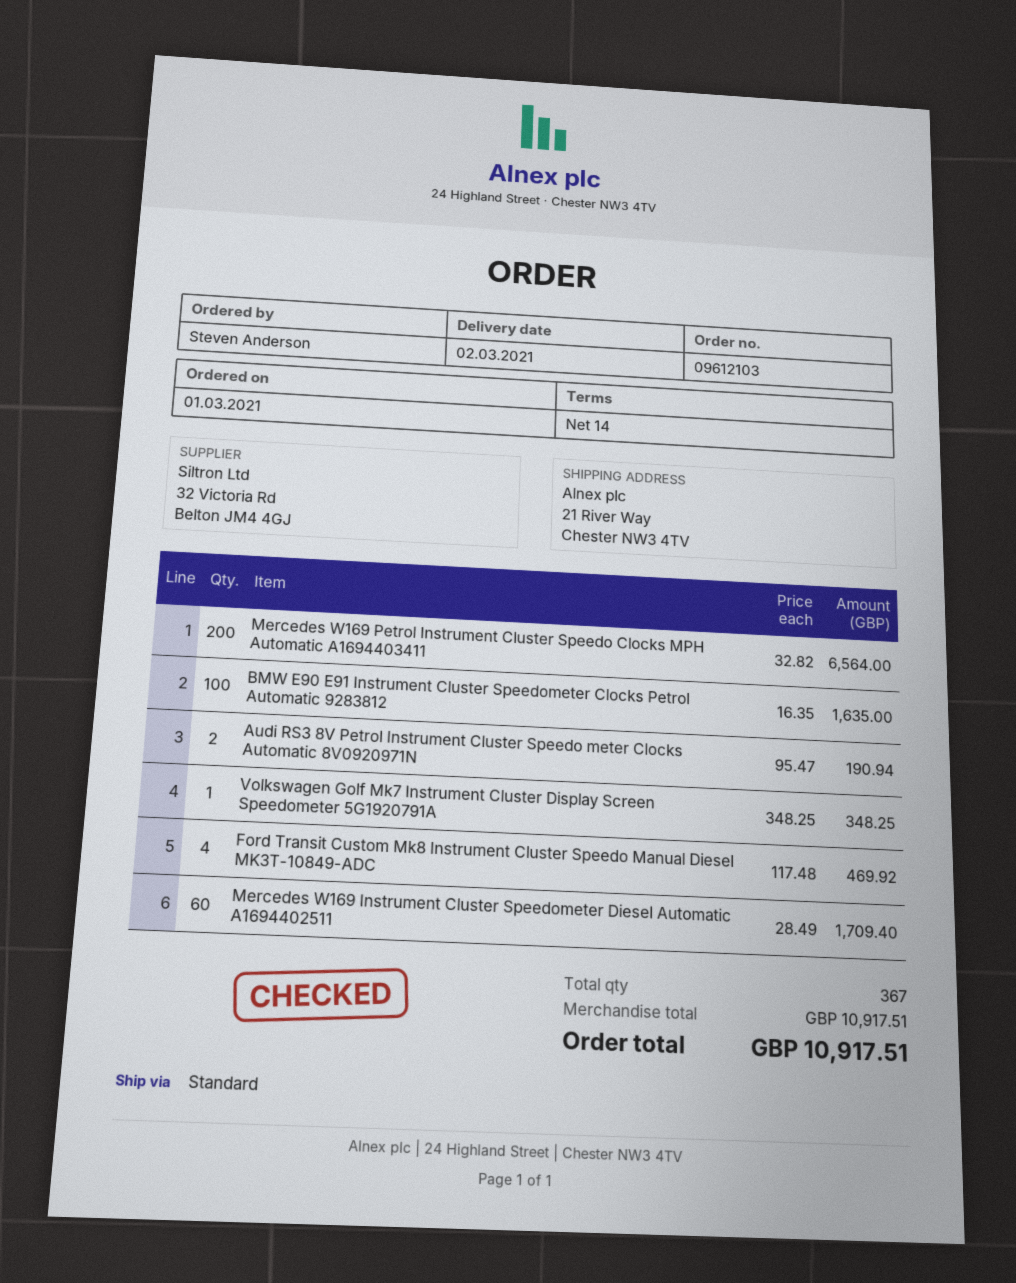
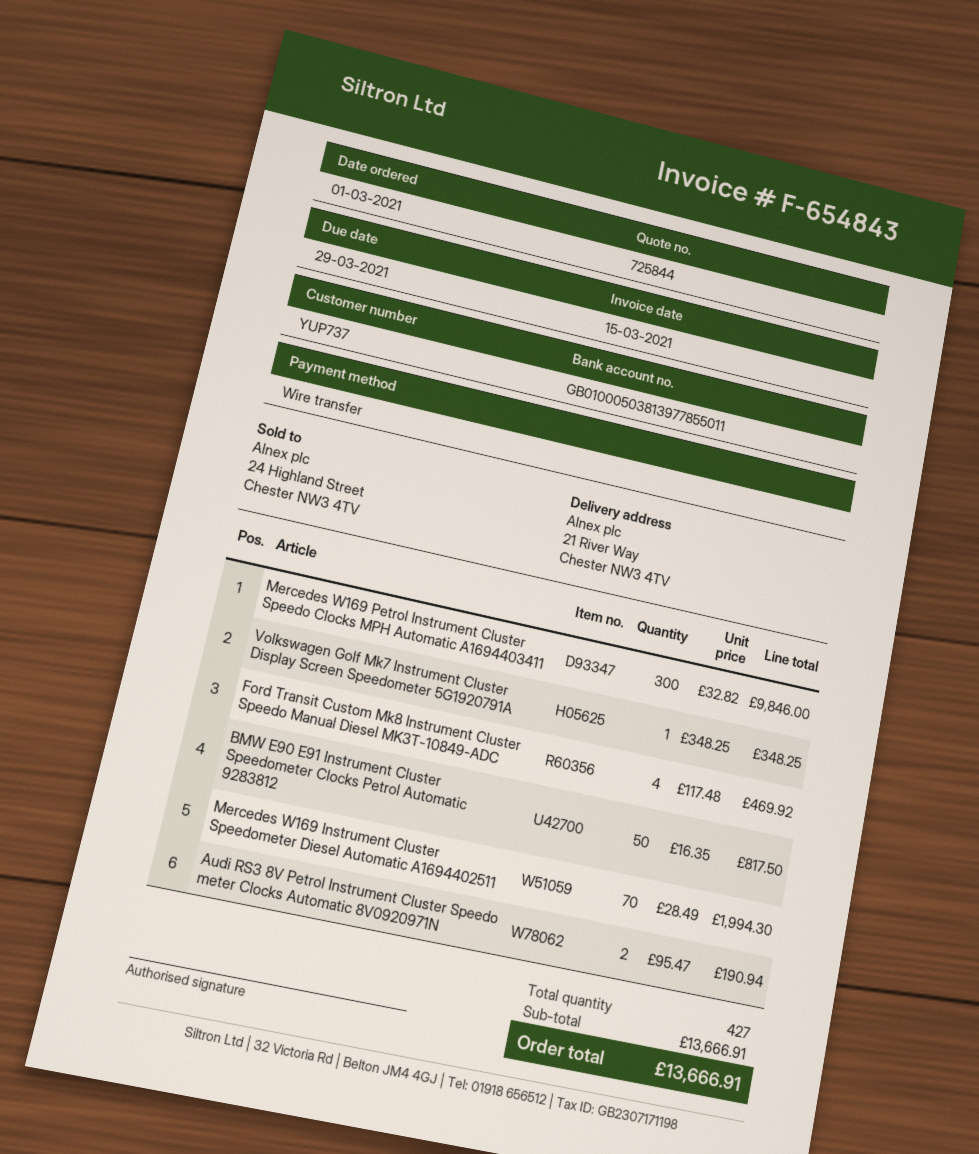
Mercedes W169 Petrol Instrument Cluster Speedo Clocks MPH Automatic A1694403411: 200 x 32.82 = 6564.00 -> 300 x 32.82 = 9846.00
BMW E90 E91 Instrument Cluster Speedometer Clocks Petrol Automatic 9283812: 100 x 16.35 = 1635.00 -> 50 x 16.35 = 817.50
Mercedes W169 Instrument Cluster Speedometer Diesel Automatic A1694402511: 60 x 28.49 = 1709.40 -> 70 x 28.49 = 1994.30
total quantity: 367 -> 427
subtotal: 10917.51 -> 13666.91
total: 10917.51 -> 13666.91

